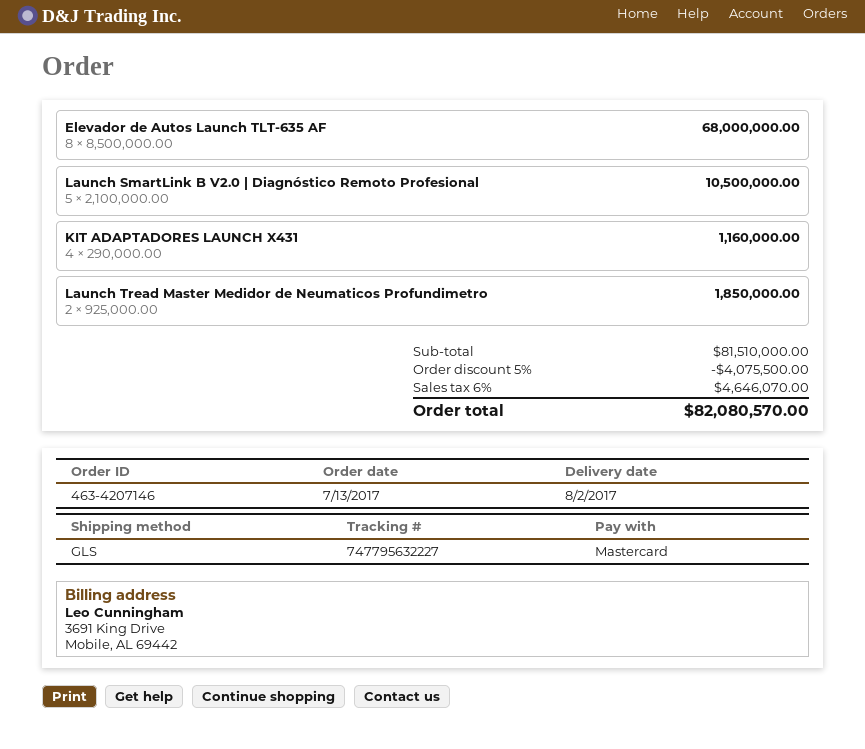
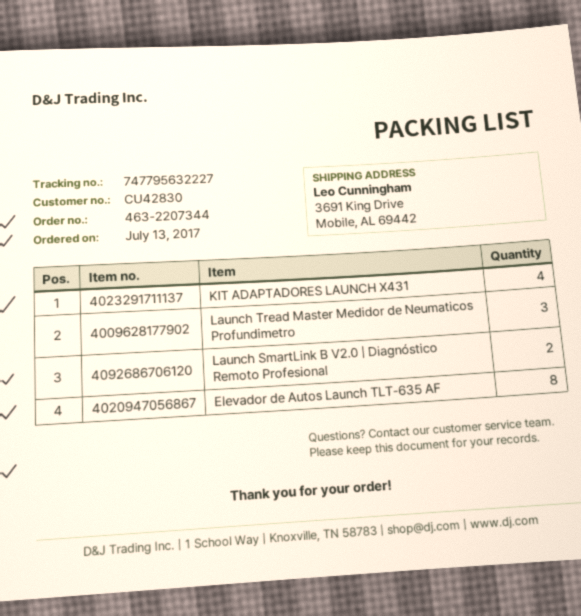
order number: 463-4207146 -> 463-2207344
Launch SmartLink B V2.0 | Diagnóstico Remoto Profesional: 5 -> 2
Launch Tread Master Medidor de Neumaticos Profundimetro: 2 -> 3

